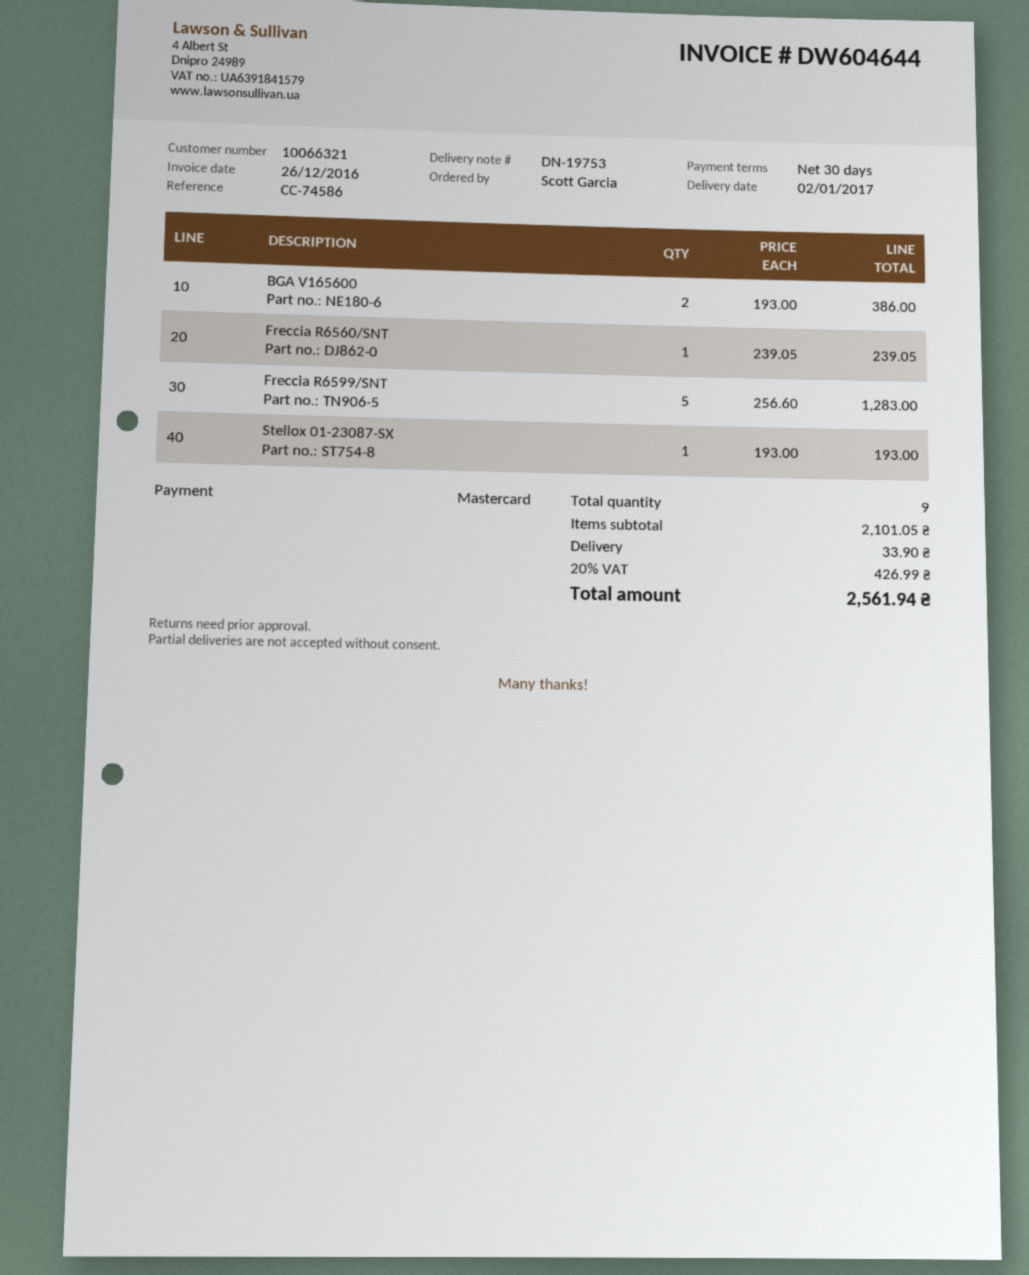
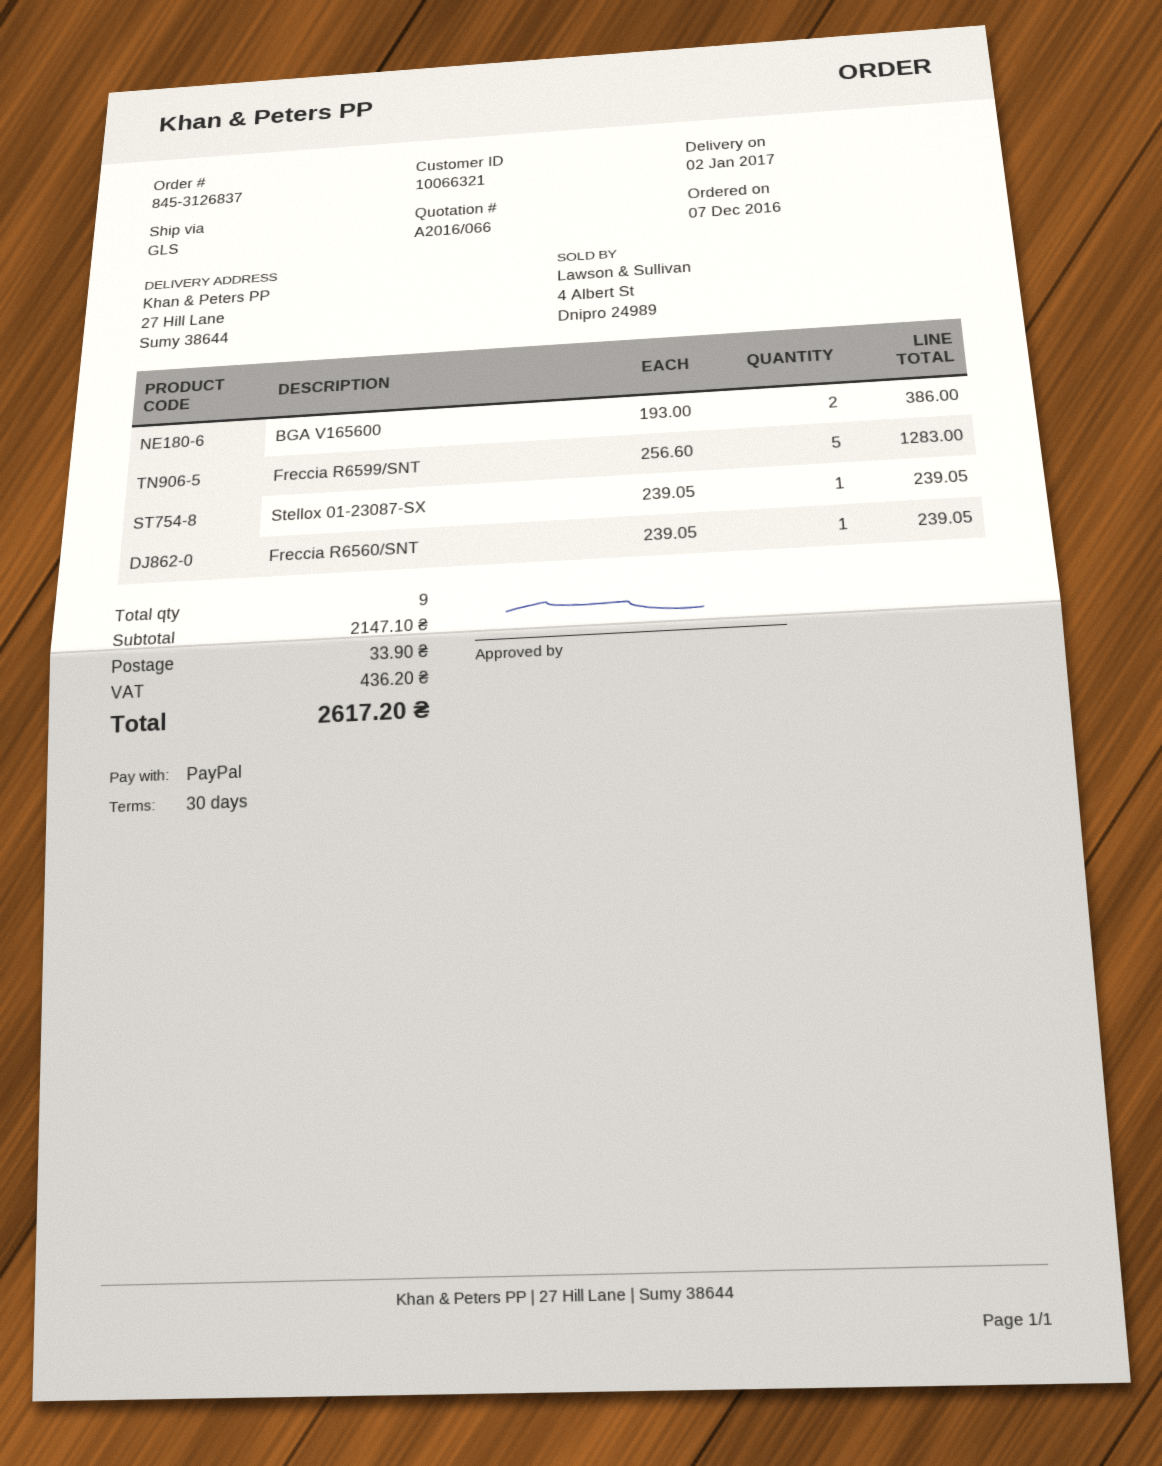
payment method: Mastercard -> PayPal
Stellox 01-23087-SX: 1 x 193.00 = 193.00 -> 1 x 239.05 = 239.05
subtotal: 2101.05 -> 2147.10
tax: 426.99 -> 436.20
total: 2561.94 -> 2617.20

